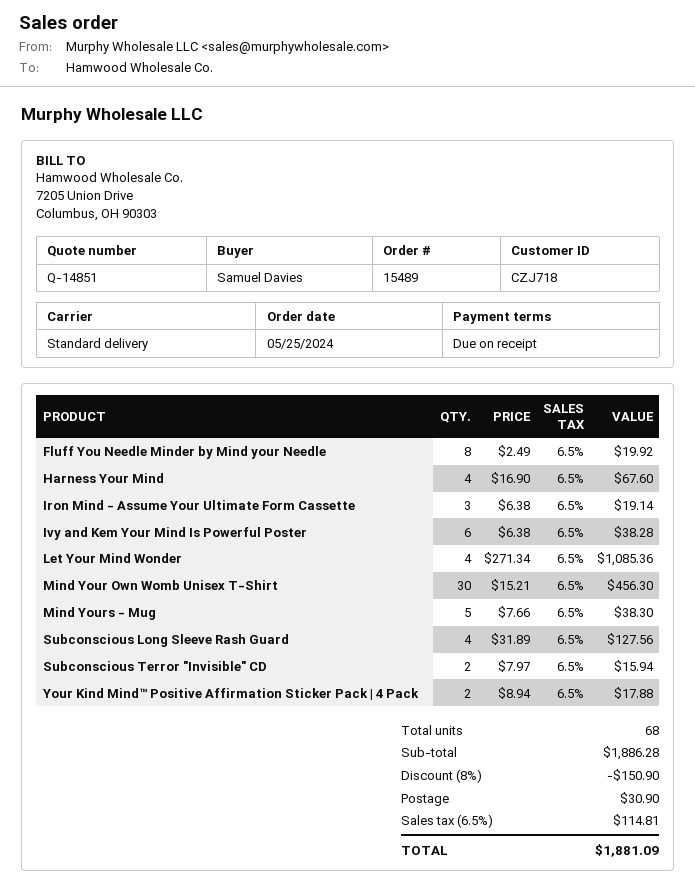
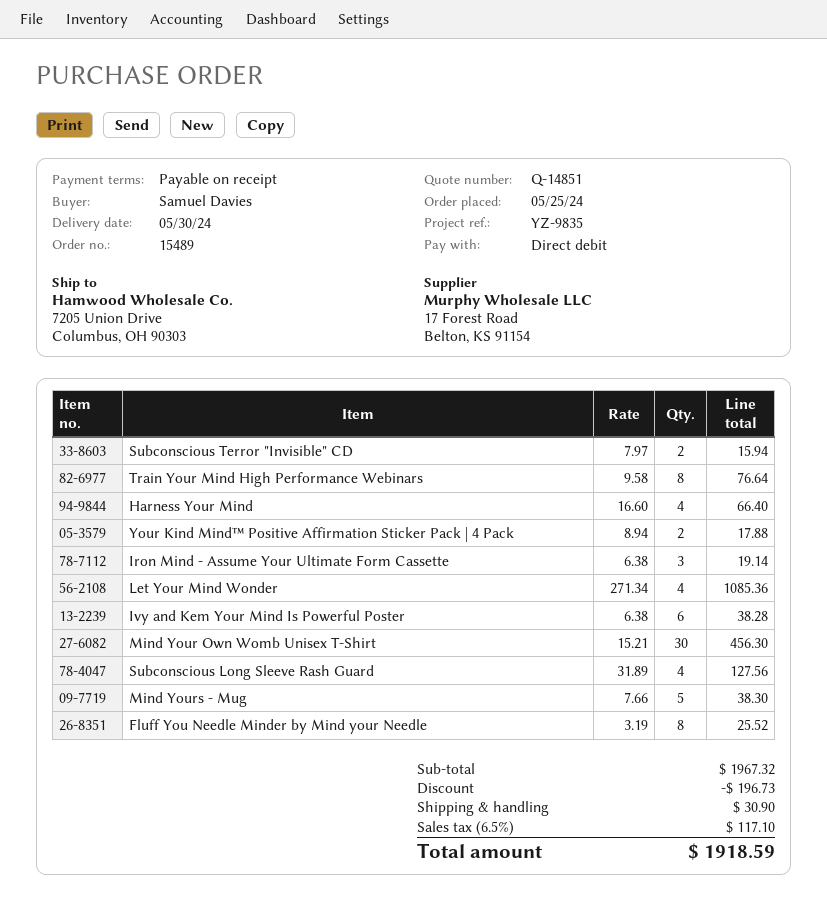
Fluff You Needle Minder by Mind your Needle: 8 x 2.49 = 19.92 -> 8 x 3.19 = 25.52
Harness Your Mind: 4 x 16.90 = 67.60 -> 4 x 16.60 = 66.40
Train Your Mind High Performance Webinars: none -> 8 x 9.58 = 76.64
subtotal: 1886.28 -> 1967.32
discount: 150.90 -> 196.73
tax: 6.5% = 114.81 -> 6.5% = 117.10
total: 1881.09 -> 1918.59

